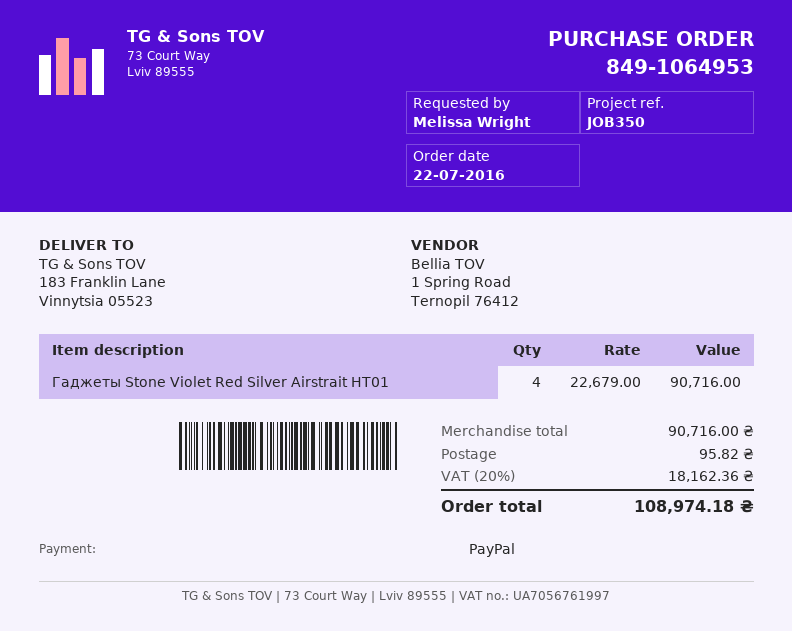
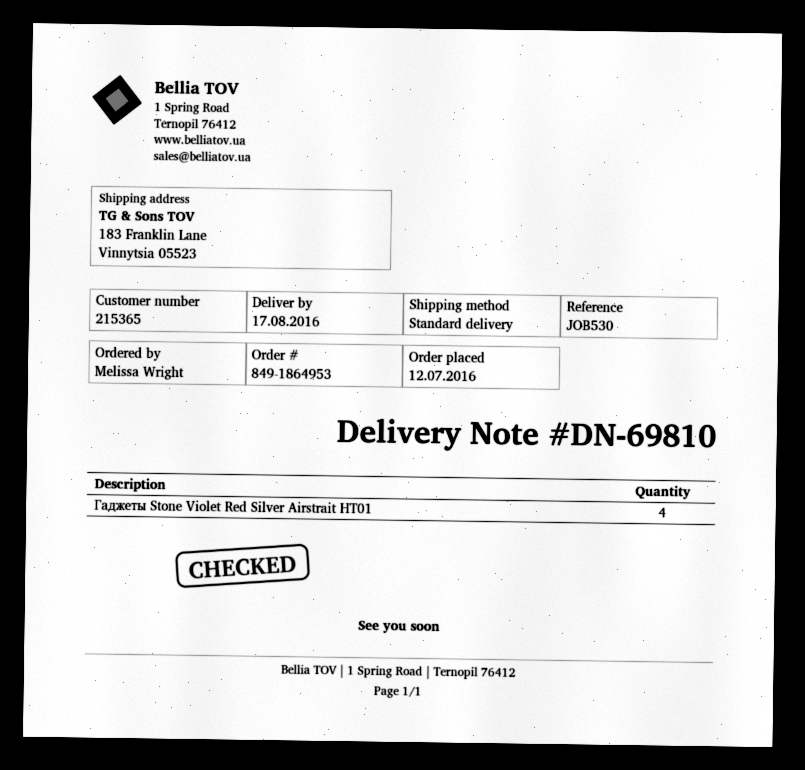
order number: 849-1064953 -> 849-1864953
order date: 2016-07-22 -> 2016-07-12
reference: JOB350 -> JOB530

